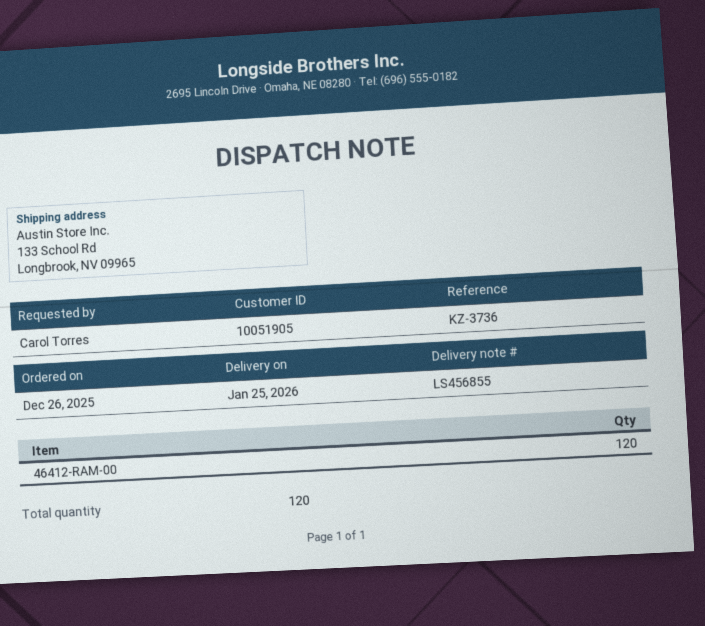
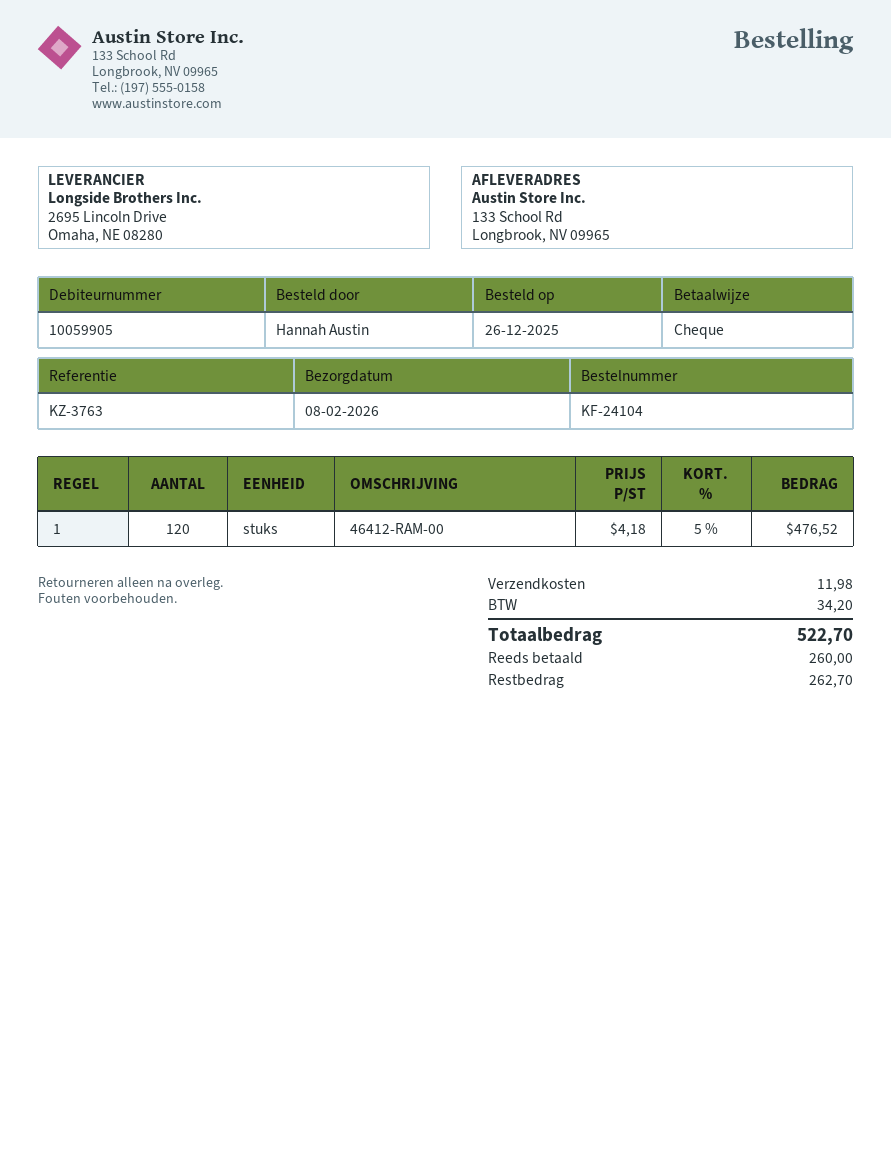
delivery date: 2026-01-25 -> 2026-02-08
customer number: 10051905 -> 10059905
reference: KZ-3736 -> KZ-3763
ordered by: Carol Torres -> Hannah Austin

